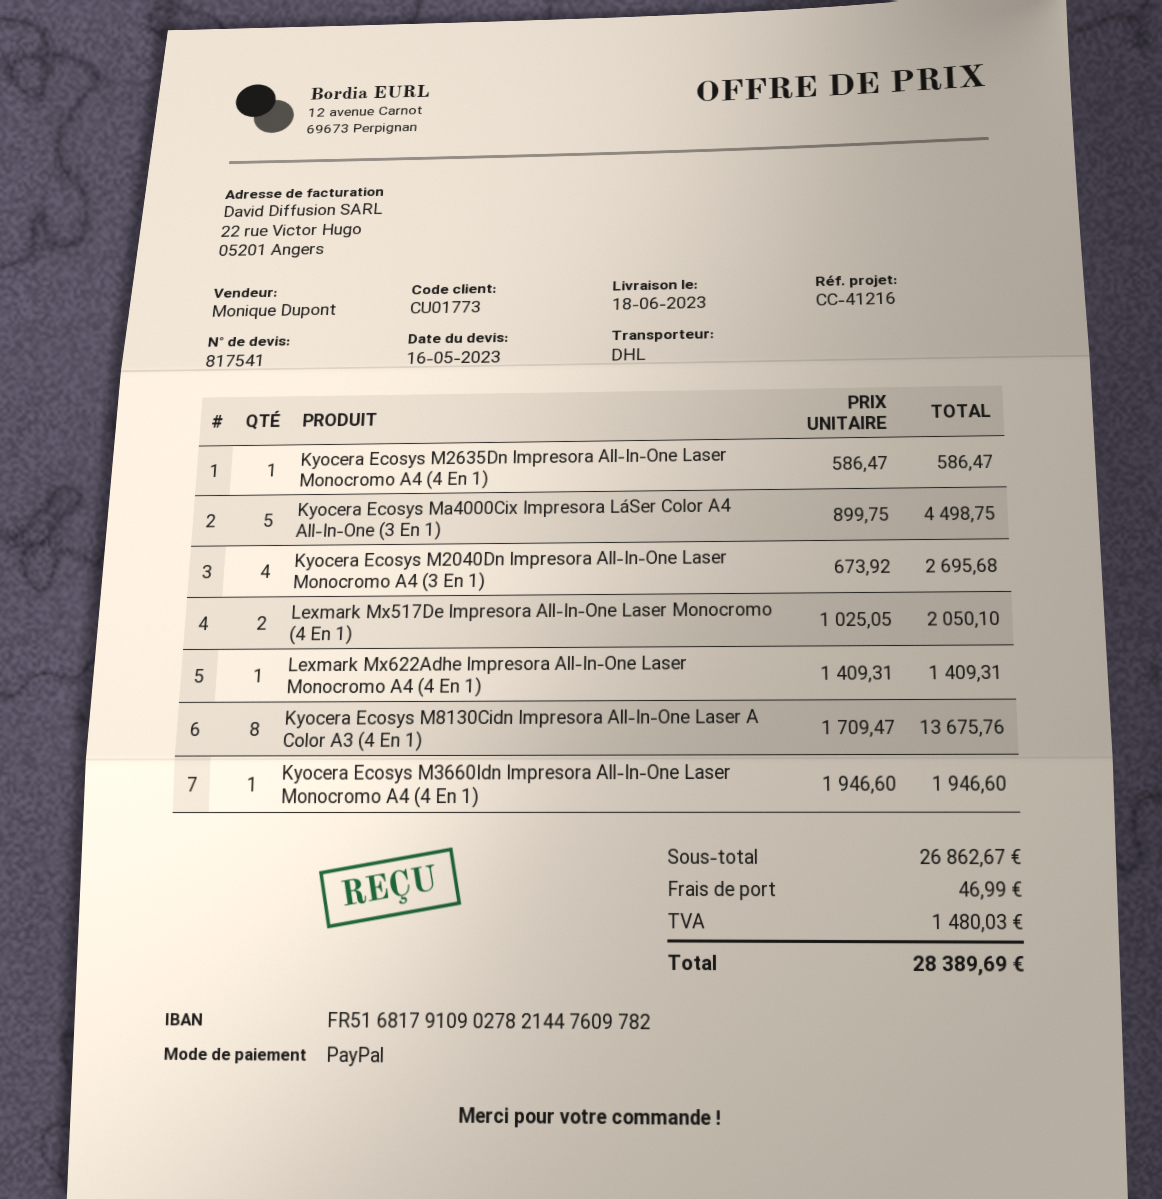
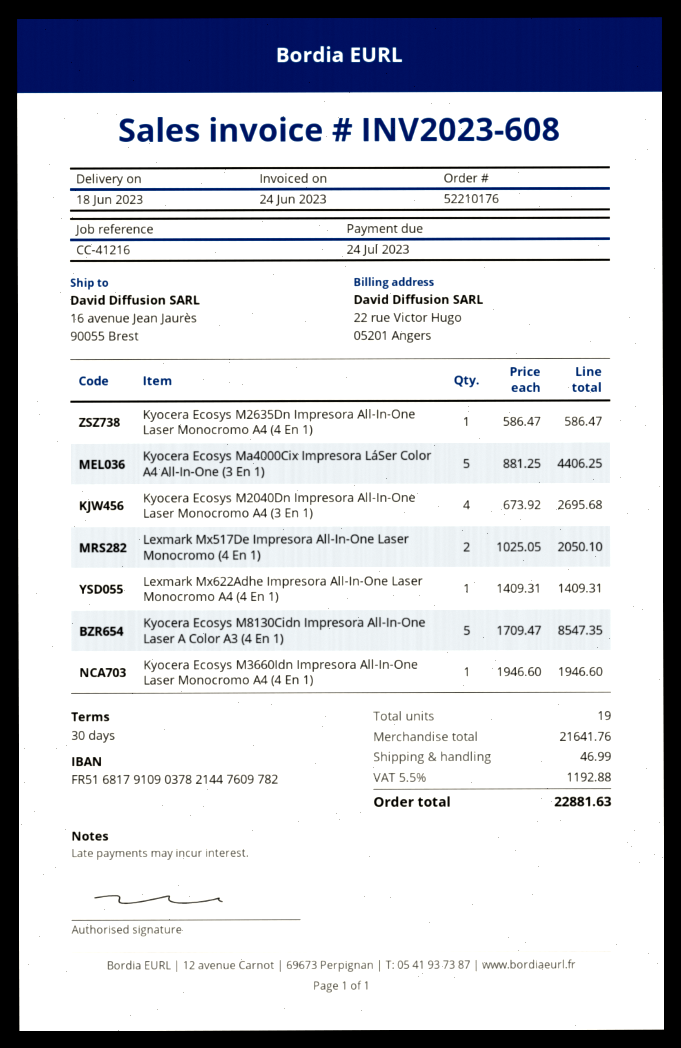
bank account: FR5168179109027821447609782 -> FR5168179109037821447609782
Kyocera Ecosys Ma4000Cix Impresora LáSer Color A4 All-In-One (3 En 1): 5 x 899.75 = 4498.75 -> 5 x 881.25 = 4406.25
Kyocera Ecosys M8130Cidn Impresora All-In-One Laser A Color A3 (4 En 1): 8 x 1709.47 = 13675.76 -> 5 x 1709.47 = 8547.35
subtotal: 26862.67 -> 21641.76
tax: 1480.03 -> 1192.88
total: 28389.69 -> 22881.63

